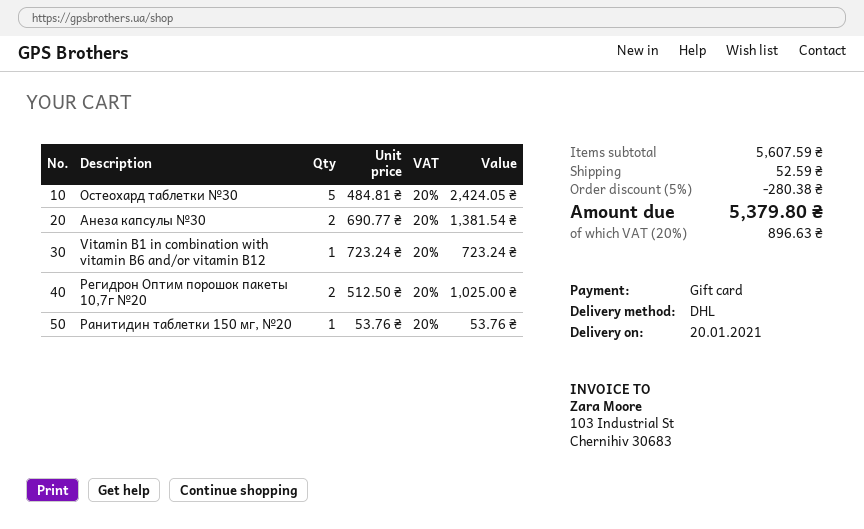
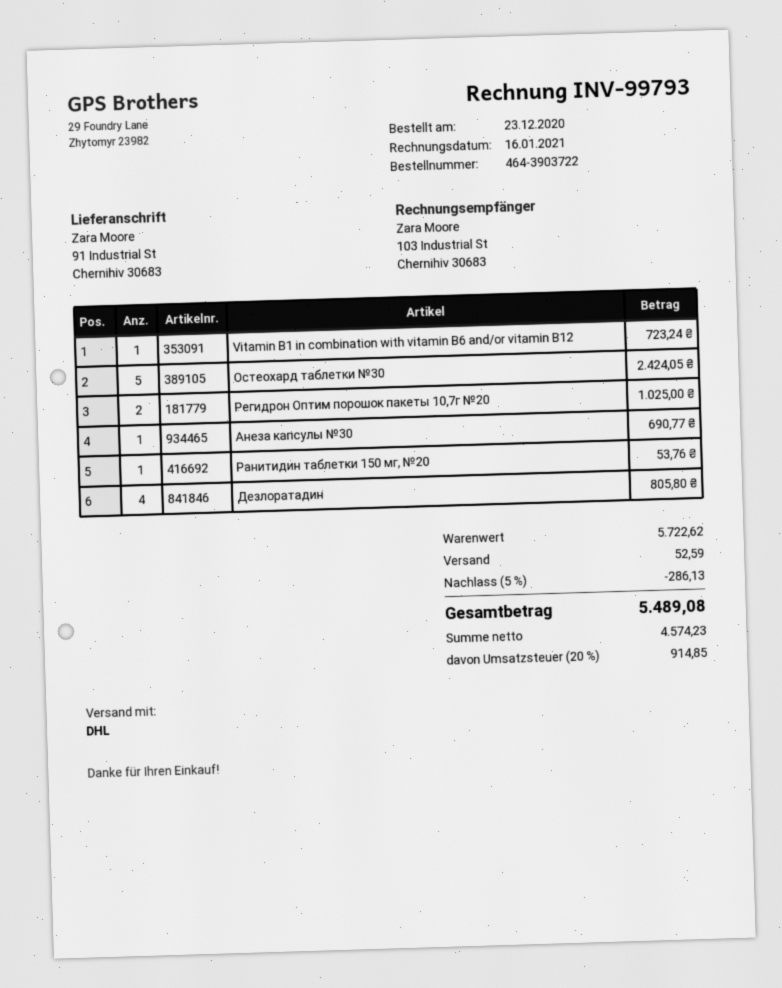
Анеза капсулы №30: 2 for 1381.54 -> 1 for 690.77
Дезлоратадин: none -> 4 for 805.80
subtotal: 5607.59 -> 5722.62
discount: 5% = 280.38 -> 5% = 286.13
tax: 20% = 896.63 -> 20% = 914.85
total: 5379.80 -> 5489.08

